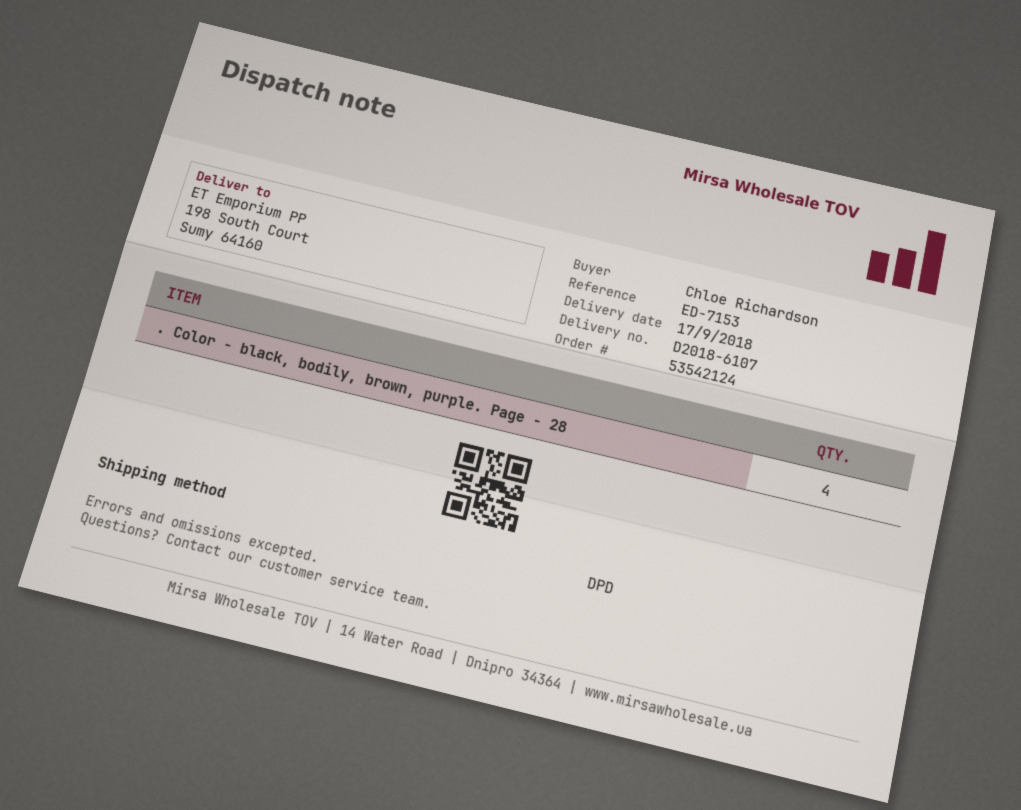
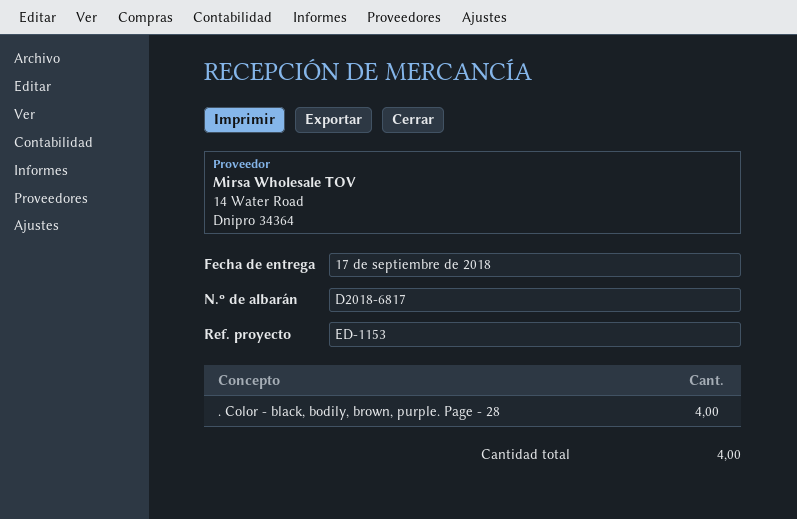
delivery note number: D2018-6107 -> D2018-6817
reference: ED-7153 -> ED-1153

